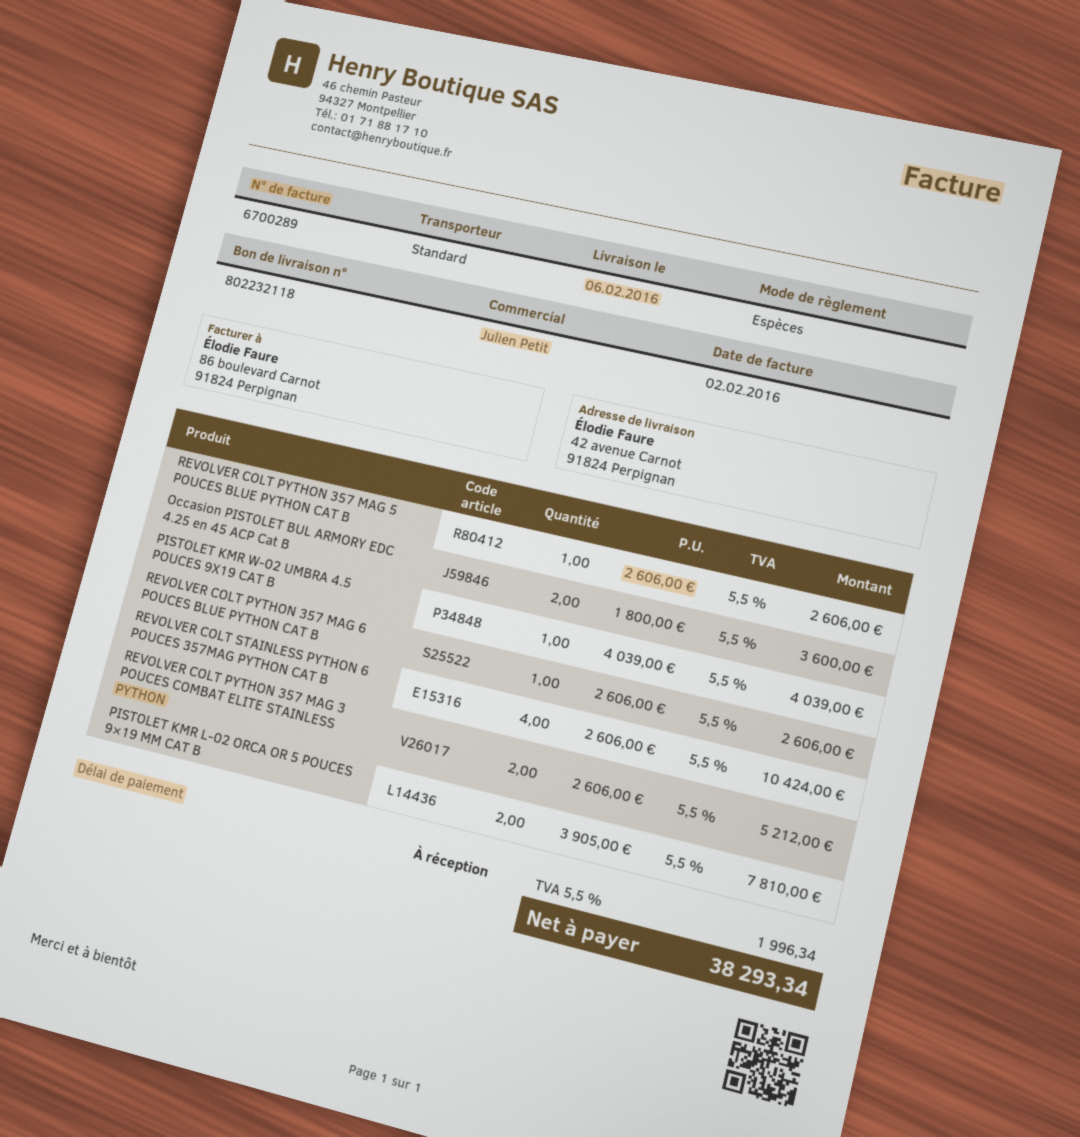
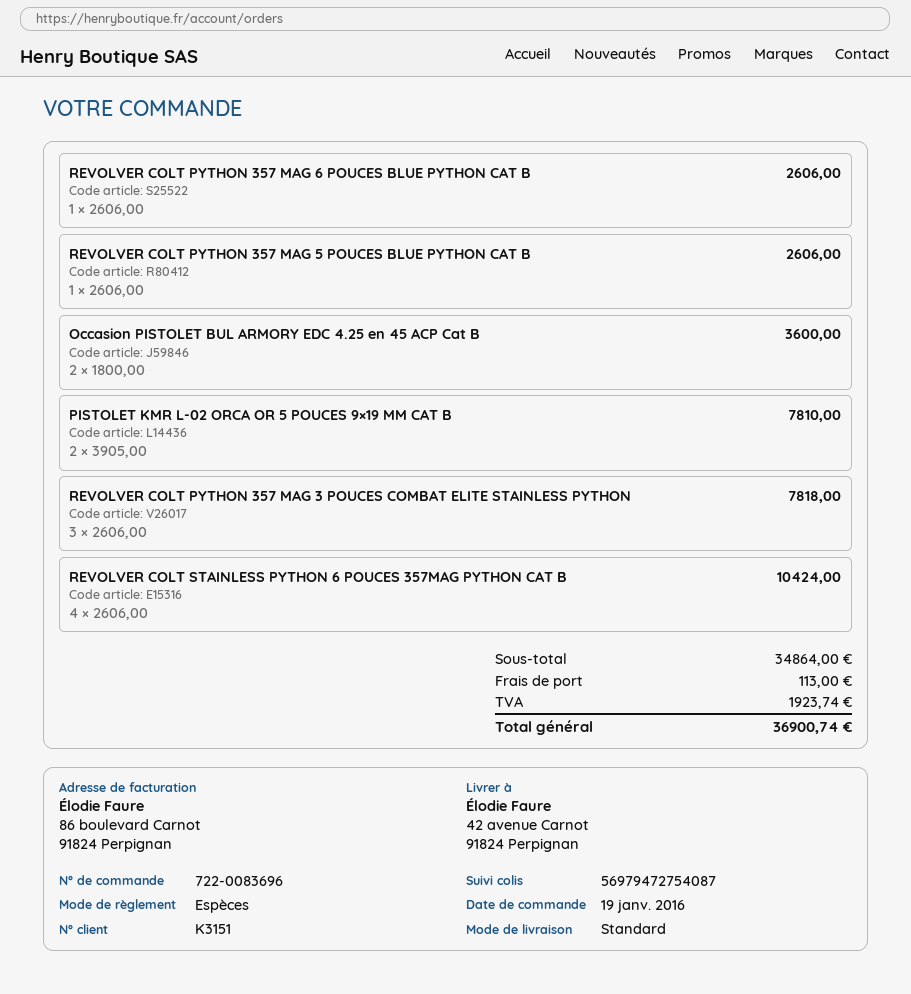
PISTOLET KMR W-02 UMBRA 4.5 POUCES 9X19 CAT B: 1 x 4039.00 = 4039.00 -> none
REVOLVER COLT PYTHON 357 MAG 3 POUCES COMBAT ELITE STAINLESS PYTHON: 2 x 2606.00 = 5212.00 -> 3 x 2606.00 = 7818.00
shipping: none -> 113.00
tax: 1996.34 -> 1923.74
total: 38293.34 -> 36900.74

